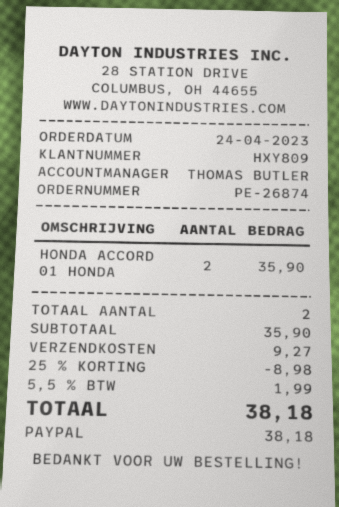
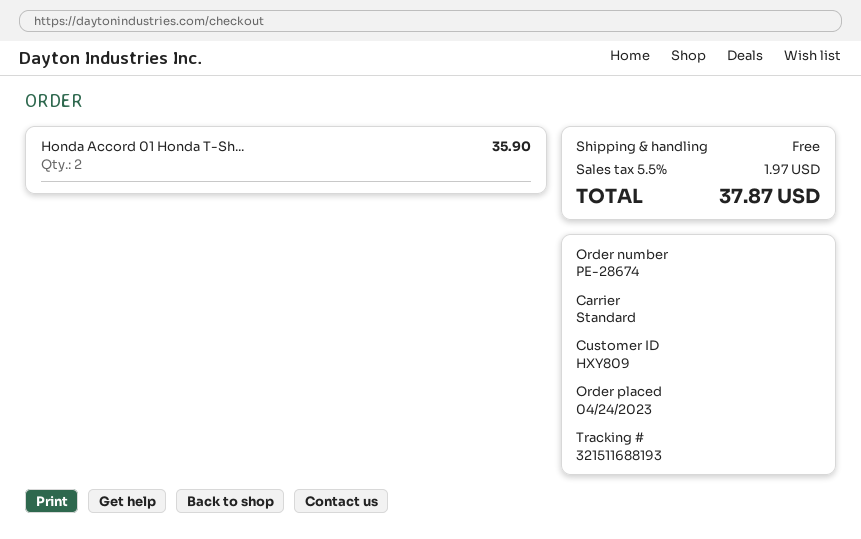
order number: PE-26874 -> PE-28674
discount: 25% = 8.98 -> none
shipping: 9.27 -> 0.00
tax: 5.5% = 1.99 -> 5.5% = 1.97
total: 38.18 -> 37.87

